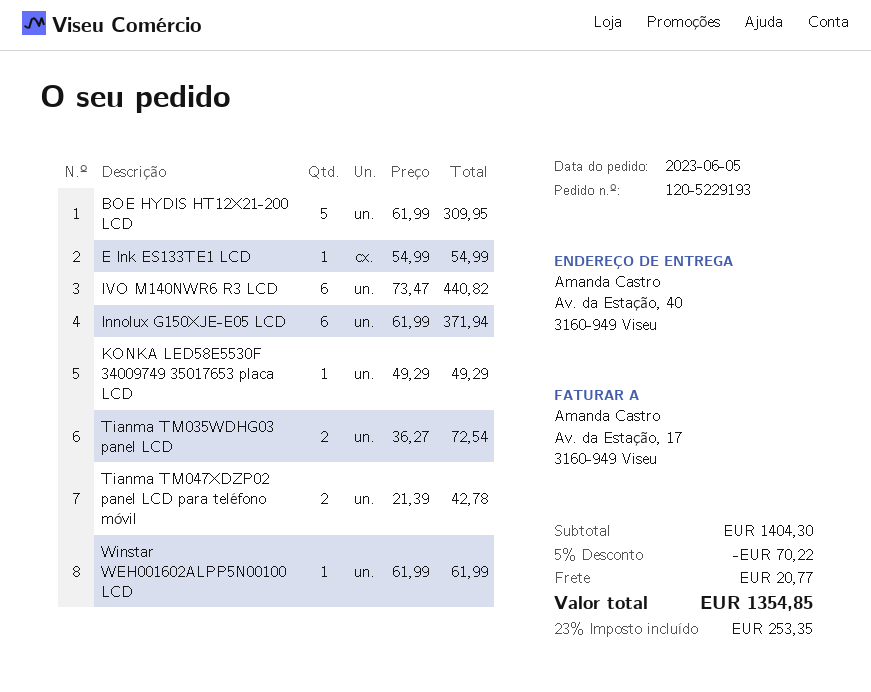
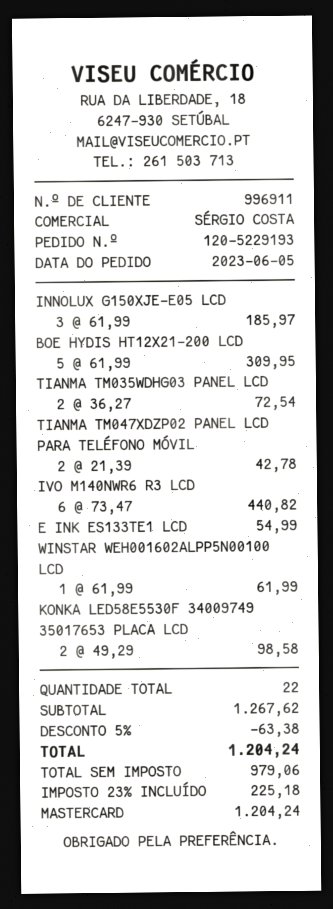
Innolux G150XJE-E05 LCD: 6 x 61.99 = 371.94 -> 3 x 61.99 = 185.97
KONKA LED58E5530F 34009749 35017653 placa LCD: 1 x 49.29 = 49.29 -> 2 x 49.29 = 98.58
subtotal: 1404.30 -> 1267.62
discount: 5% = 70.22 -> 5% = 63.38
shipping: 20.77 -> none
tax: 23% = 253.35 -> 23% = 225.18
total: 1354.85 -> 1204.24

